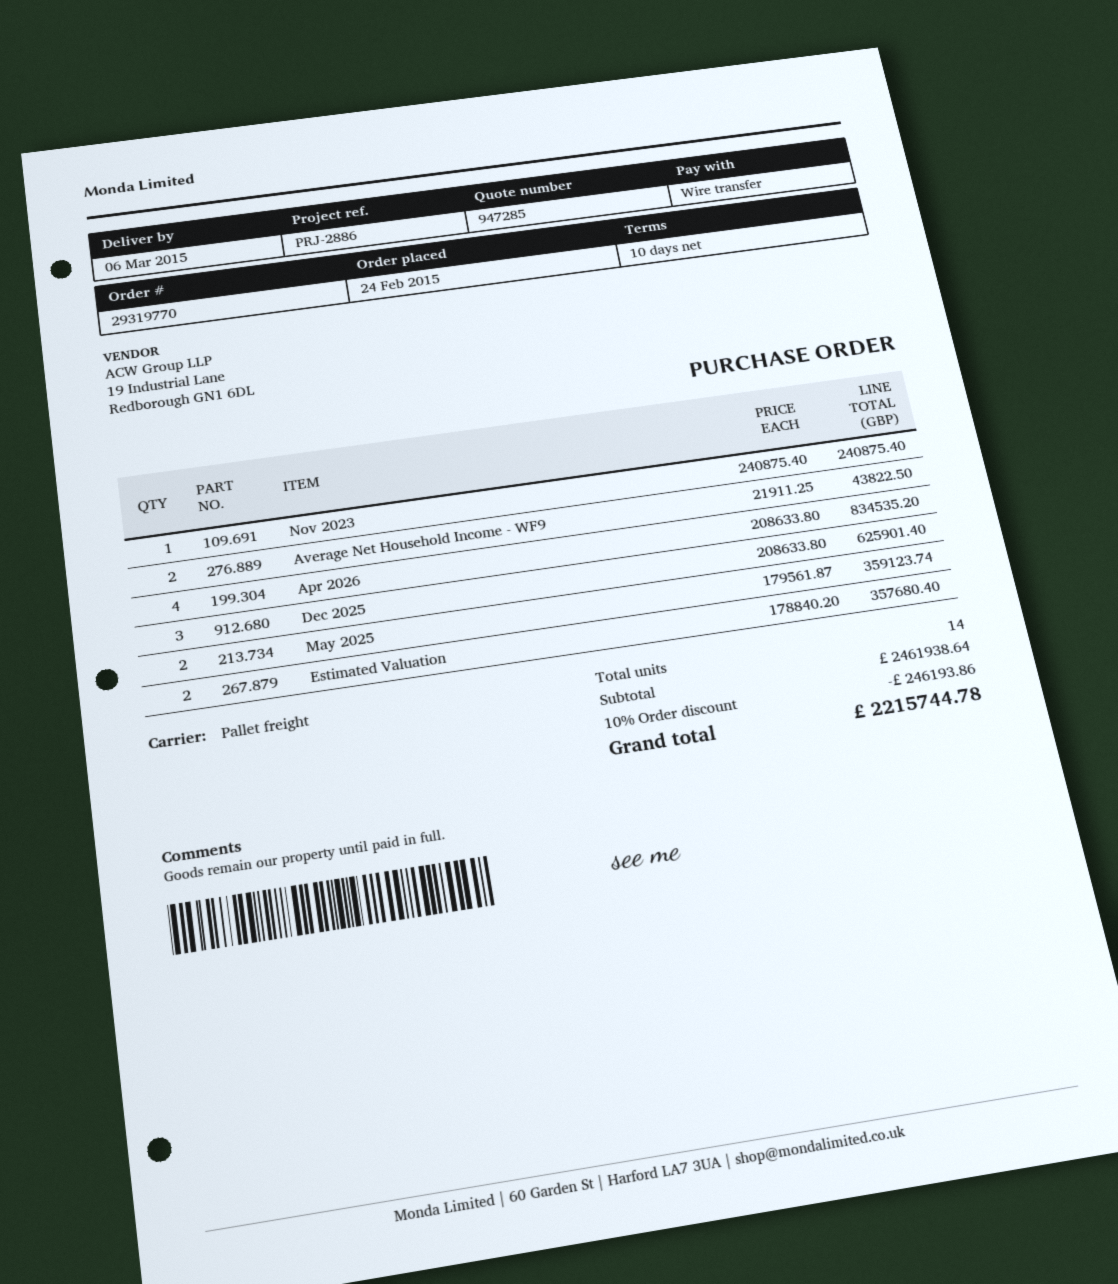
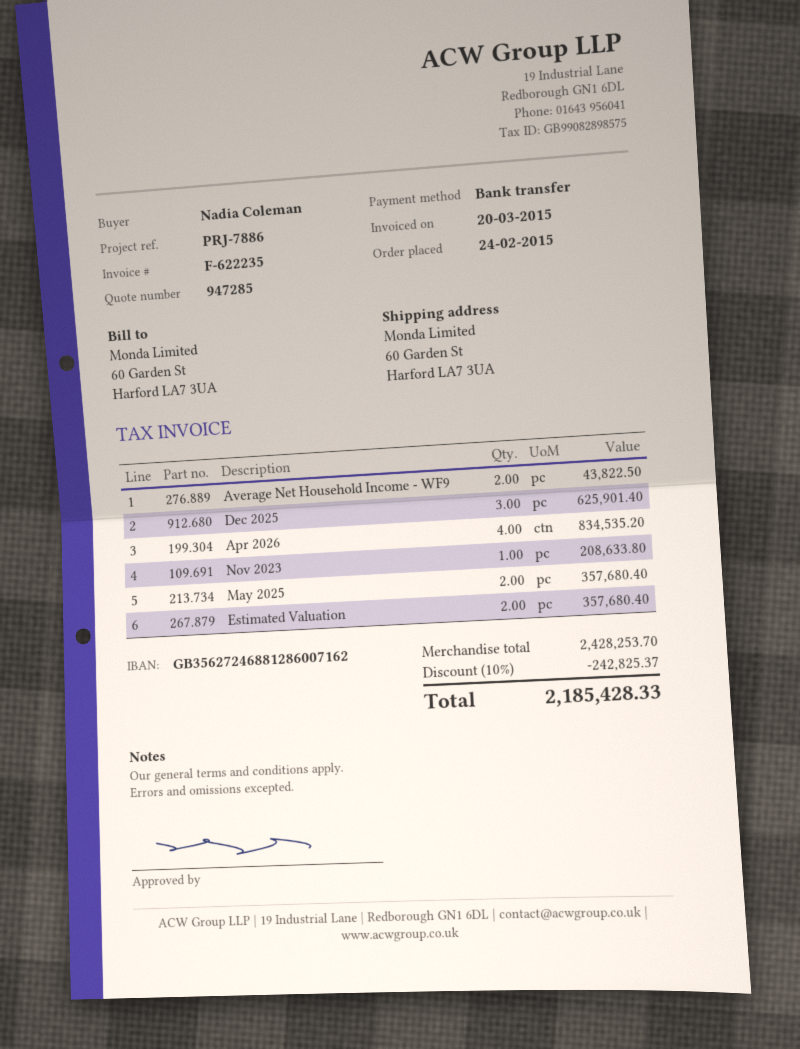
reference: PRJ-2886 -> PRJ-7886
Nov 2023: 1 for 240875.40 -> 1 for 208633.80
May 2025: 2 for 359123.74 -> 2 for 357680.40
subtotal: 2461938.64 -> 2428253.70
discount: 10% = 246193.86 -> 10% = 242825.37
total: 2215744.78 -> 2185428.33

